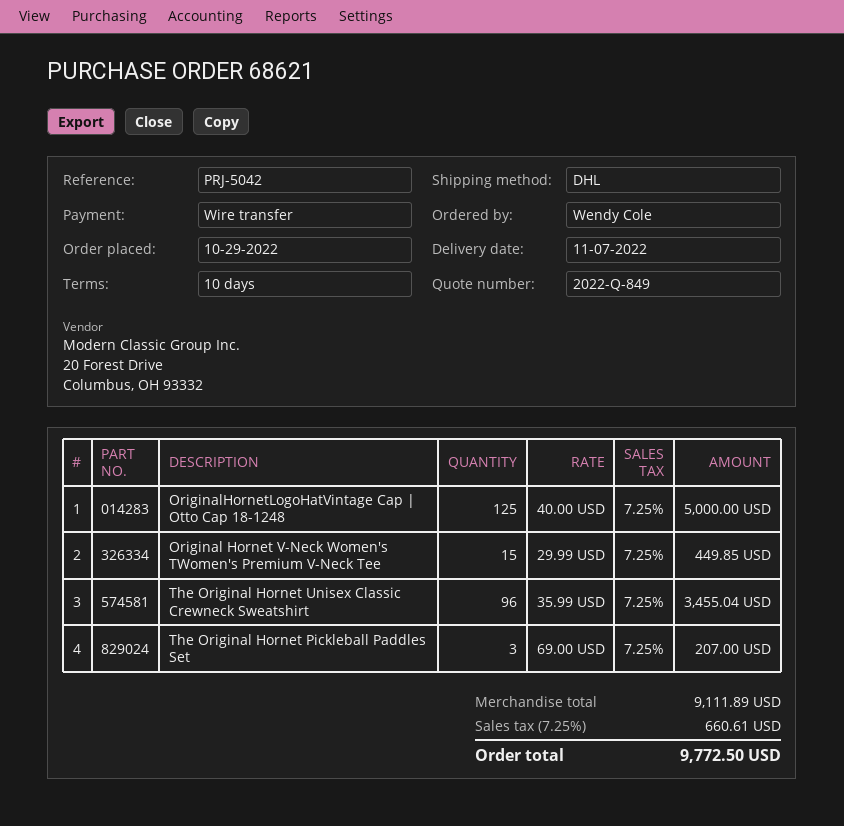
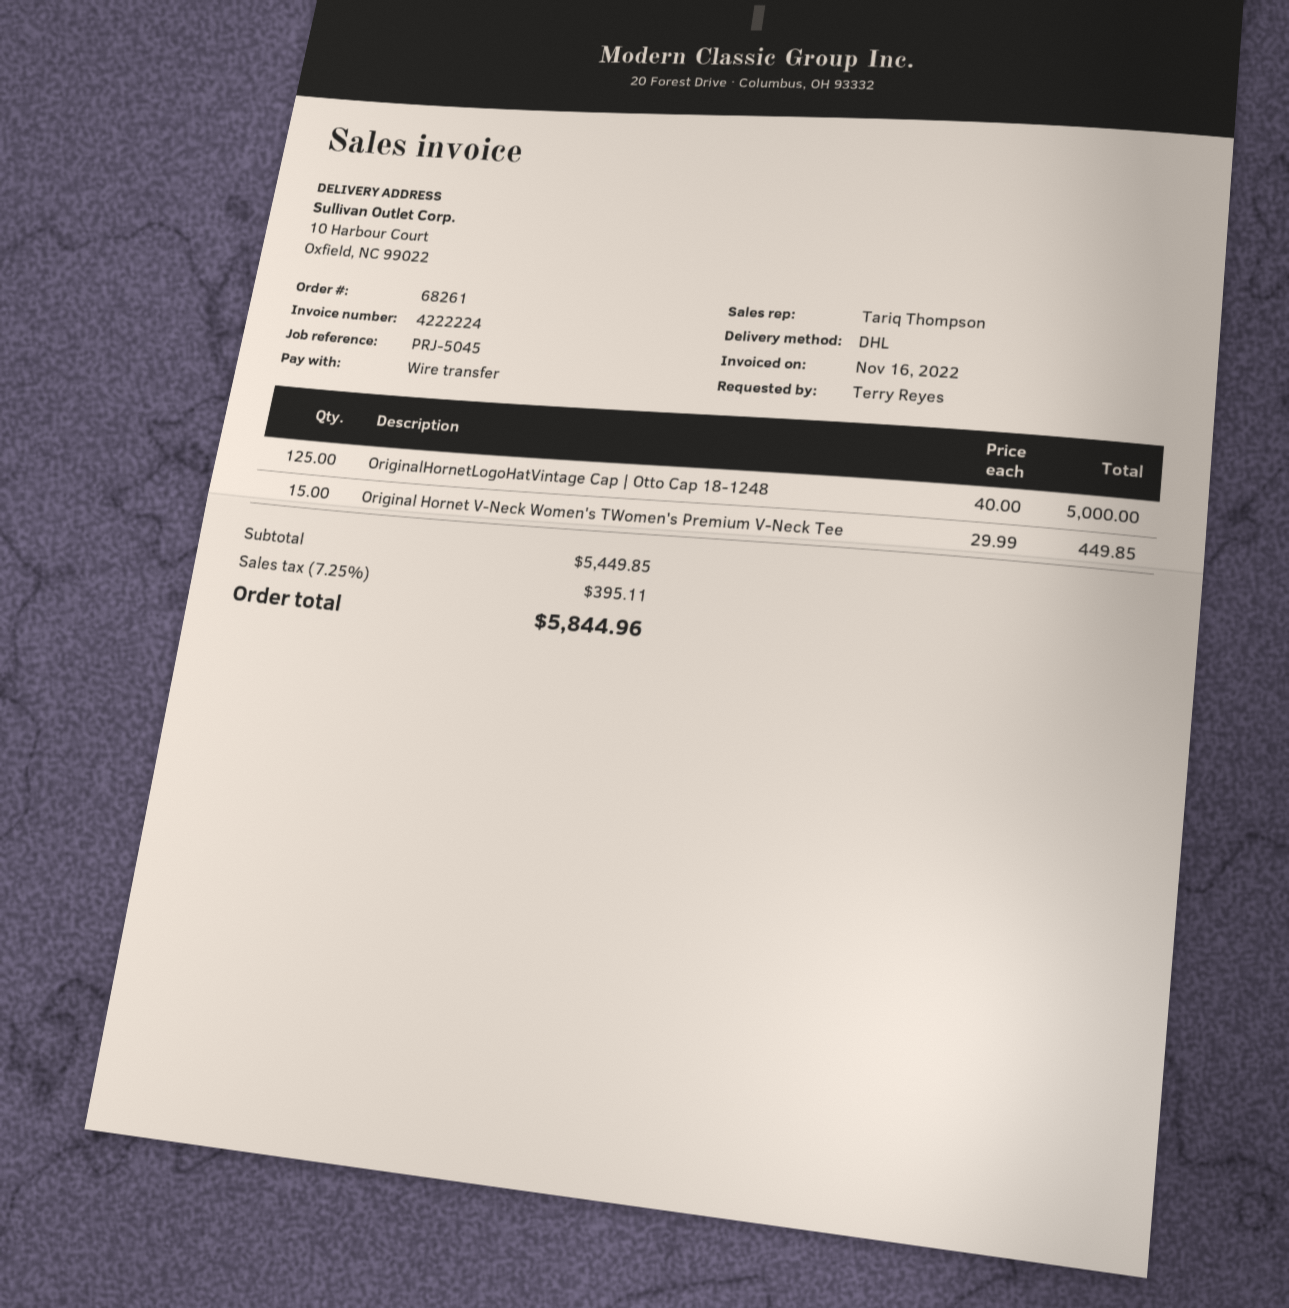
order number: 68621 -> 68261
reference: PRJ-5042 -> PRJ-5045
ordered by: Wendy Cole -> Terry Reyes
The Original Hornet Unisex Classic Crewneck Sweatshirt: 96 x 35.99 = 3455.04 -> none
The Original Hornet Pickleball Paddles Set: 3 x 69.00 = 207.00 -> none
subtotal: 9111.89 -> 5449.85
tax: 7.25% = 660.61 -> 7.25% = 395.11
total: 9772.50 -> 5844.96

